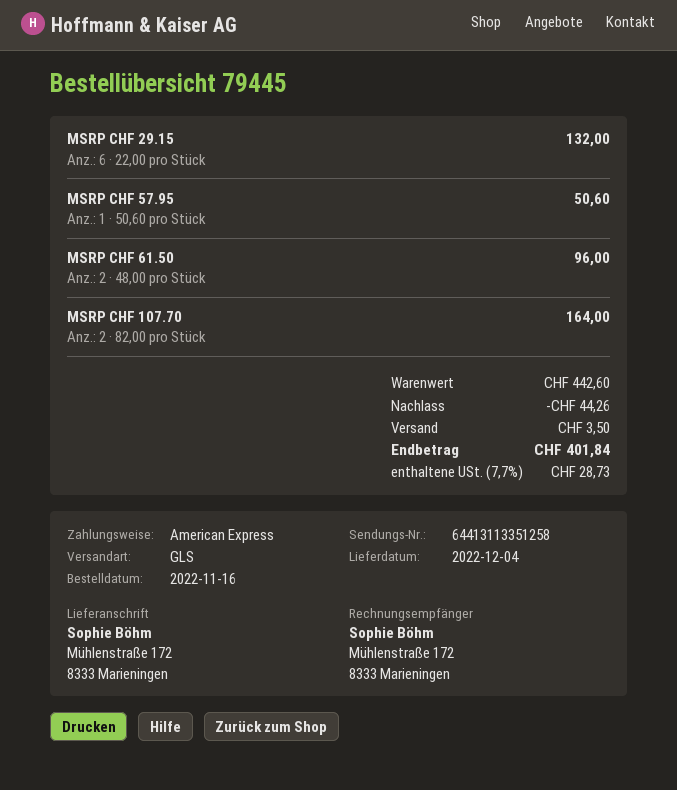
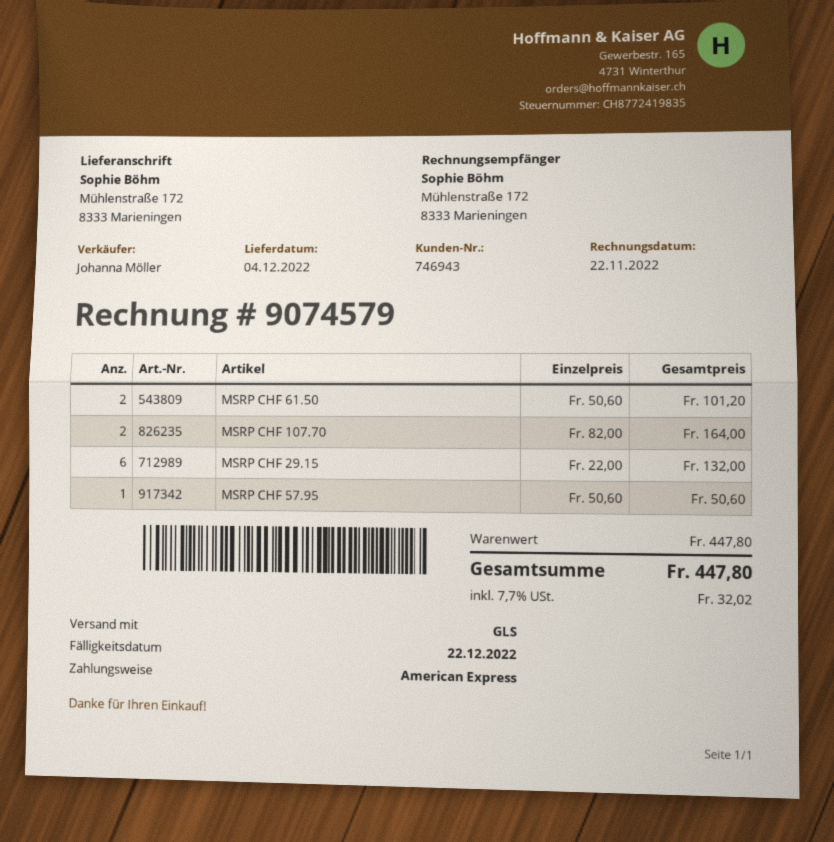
MSRP CHF 61.50: 2 x 48.00 = 96.00 -> 2 x 50.60 = 101.20
subtotal: 442.60 -> 447.80
discount: 44.26 -> none
shipping: 3.50 -> none
tax: 7.7% = 28.73 -> 7.7% = 32.02
total: 401.84 -> 447.80

